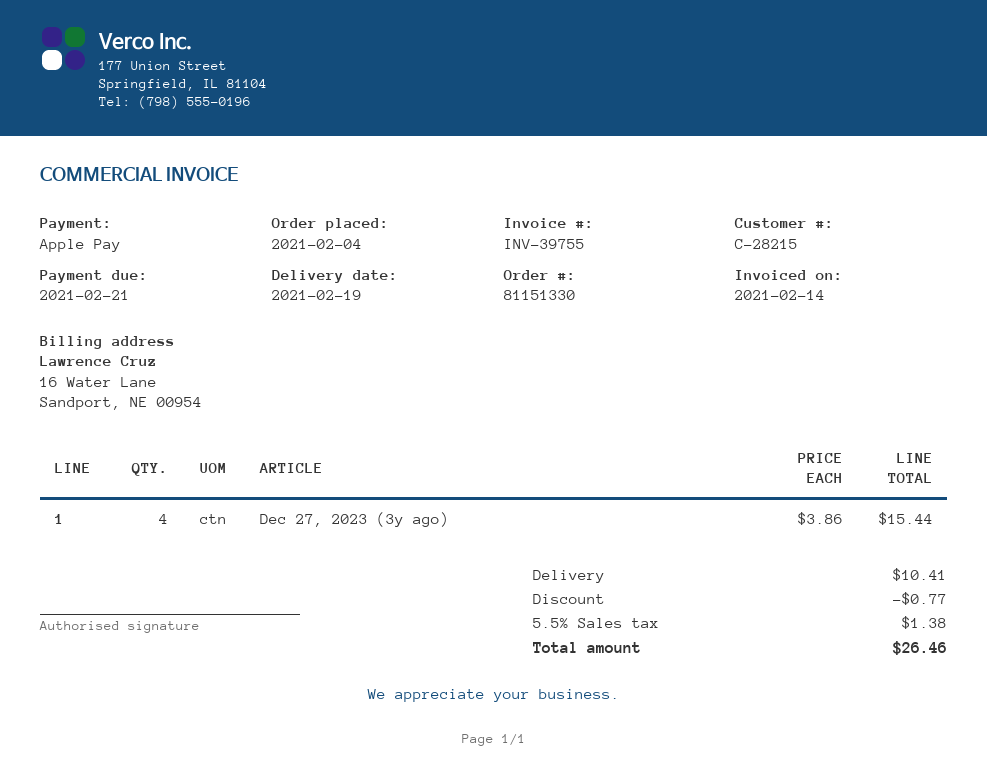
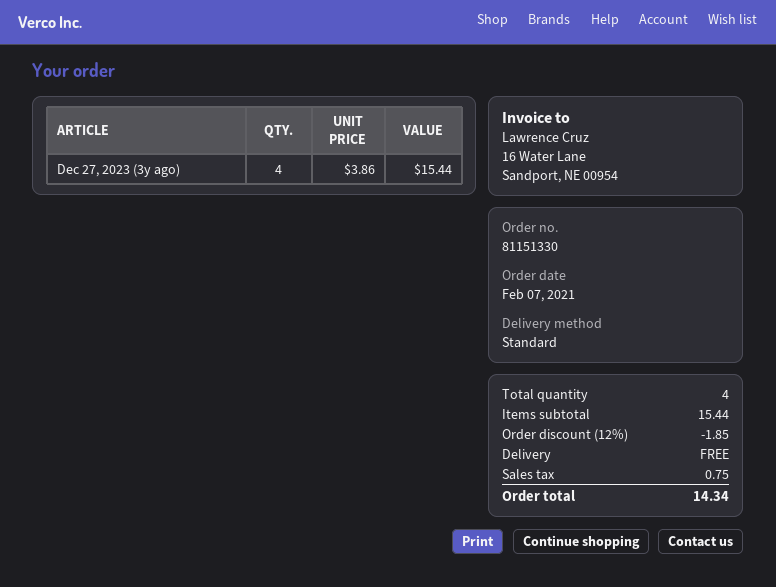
order date: 2021-02-04 -> 2021-02-07
discount: 0.77 -> 1.85
shipping: 10.41 -> 0.00
tax: 1.38 -> 0.75
total: 26.46 -> 14.34

